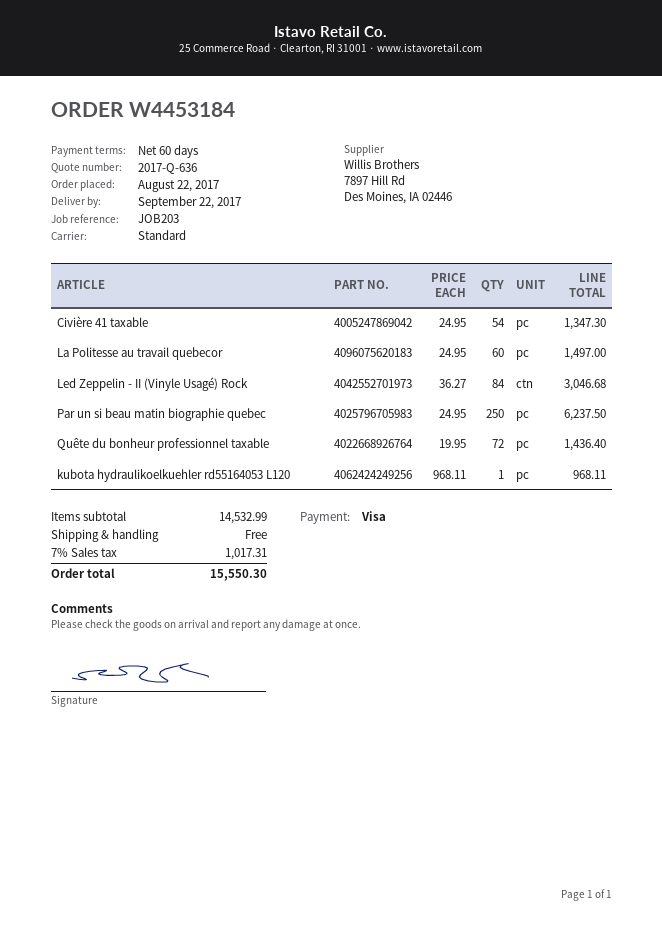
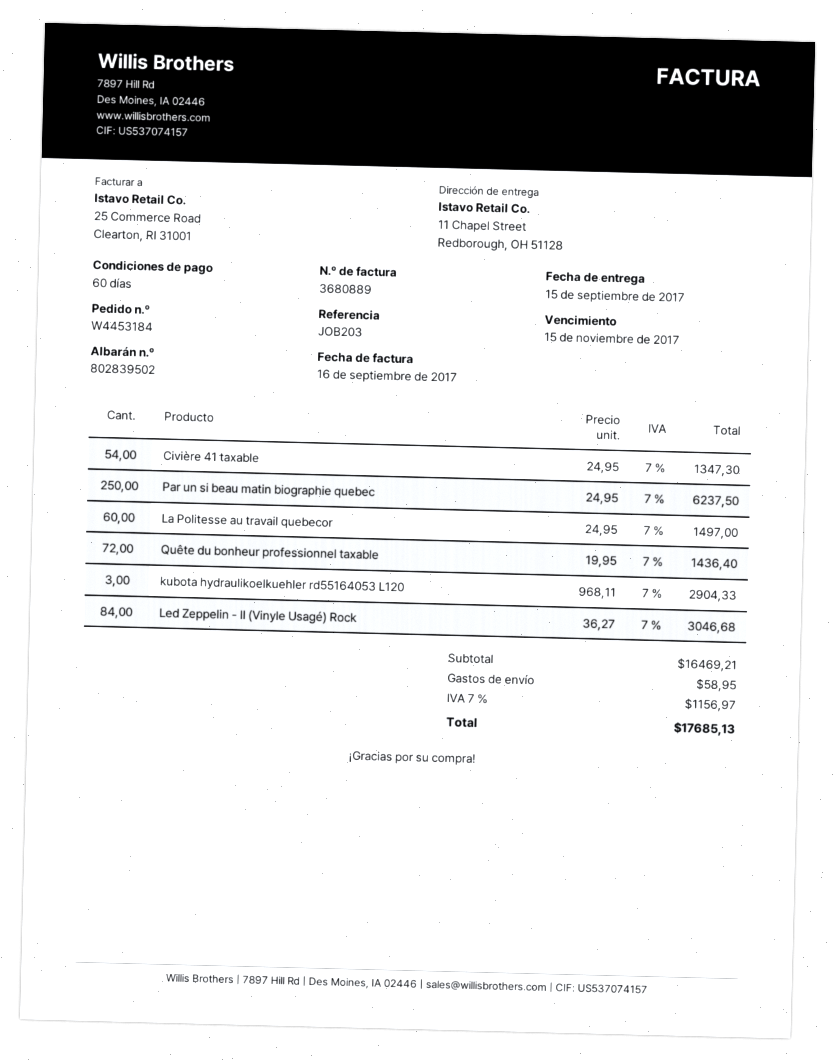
delivery date: 2017-09-22 -> 2017-09-15
kubota hydraulikoelkuehler rd55164053 L120: 1 x 968.11 = 968.11 -> 3 x 968.11 = 2904.33
subtotal: 14532.99 -> 16469.21
shipping: 0.00 -> 58.95
tax: 7% = 1017.31 -> 7% = 1156.97
total: 15550.30 -> 17685.13

